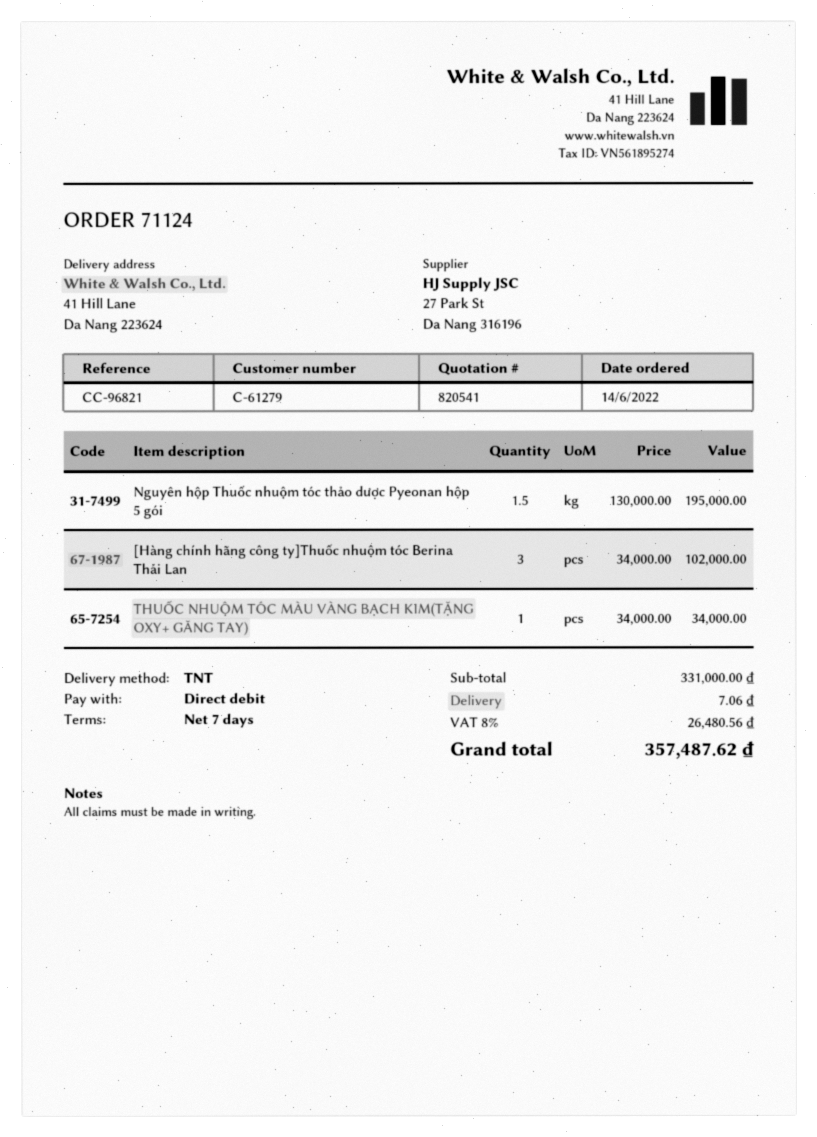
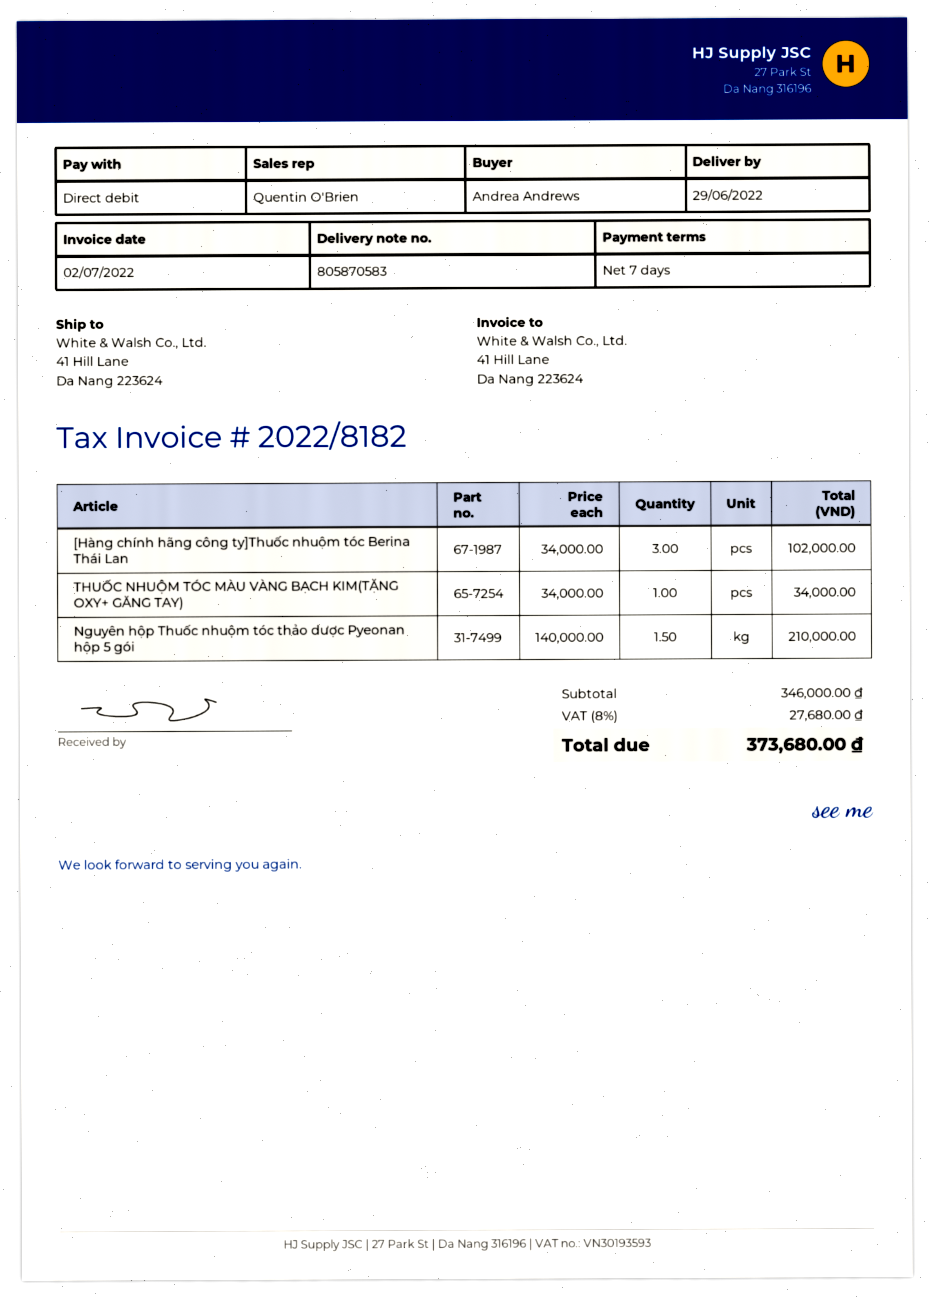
Nguyên hộp Thuốc nhuộm tóc thảo dược Pyeonan hộp 5 gói: 1.5 x 130000.00 = 195000.00 -> 1.5 x 140000.00 = 210000.00
subtotal: 331000.00 -> 346000.00
shipping: 7.06 -> none
tax: 8% = 26480.56 -> 8% = 27680.00
total: 357487.62 -> 373680.00

